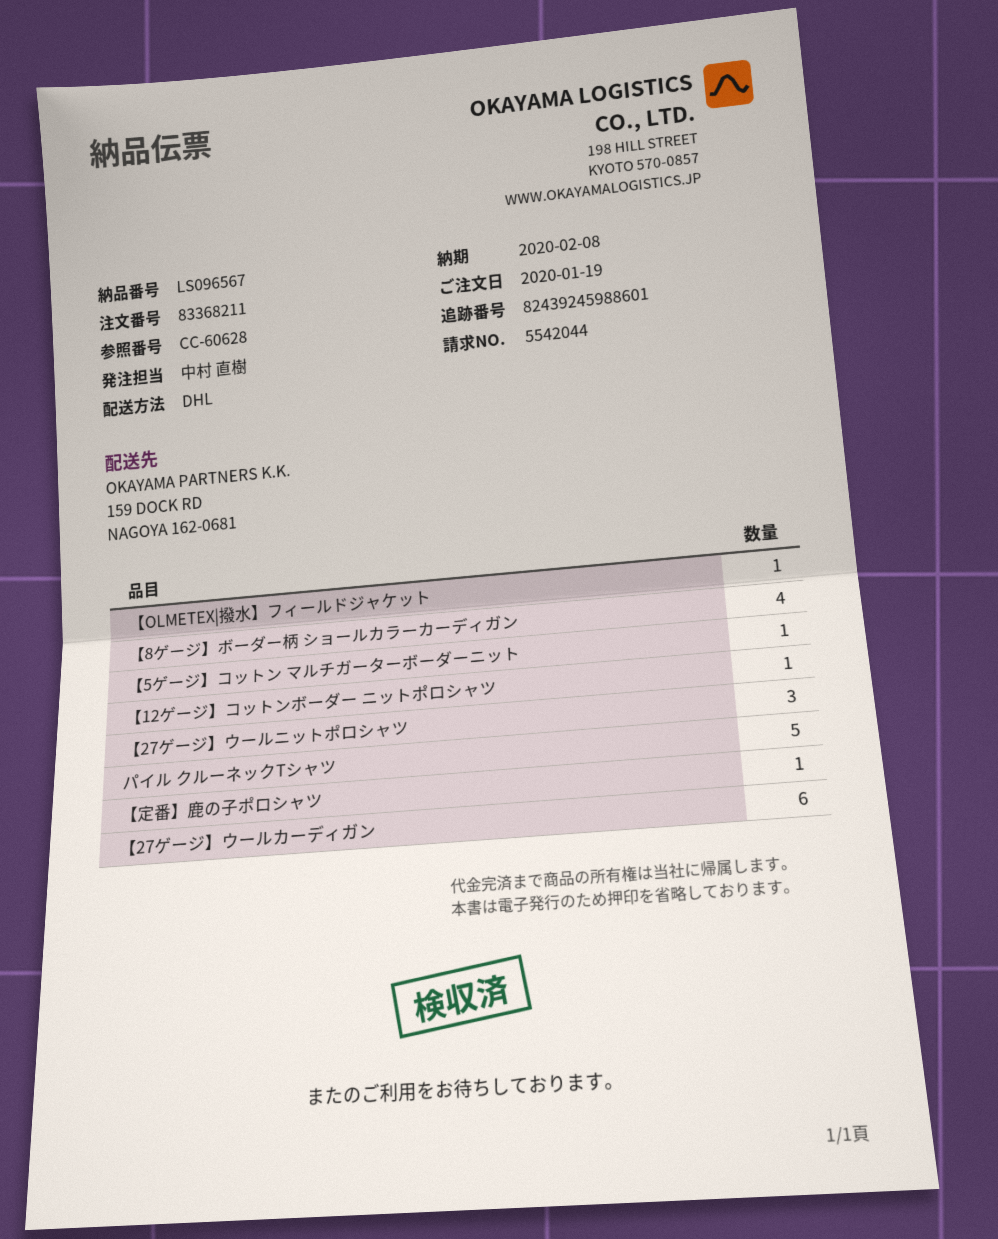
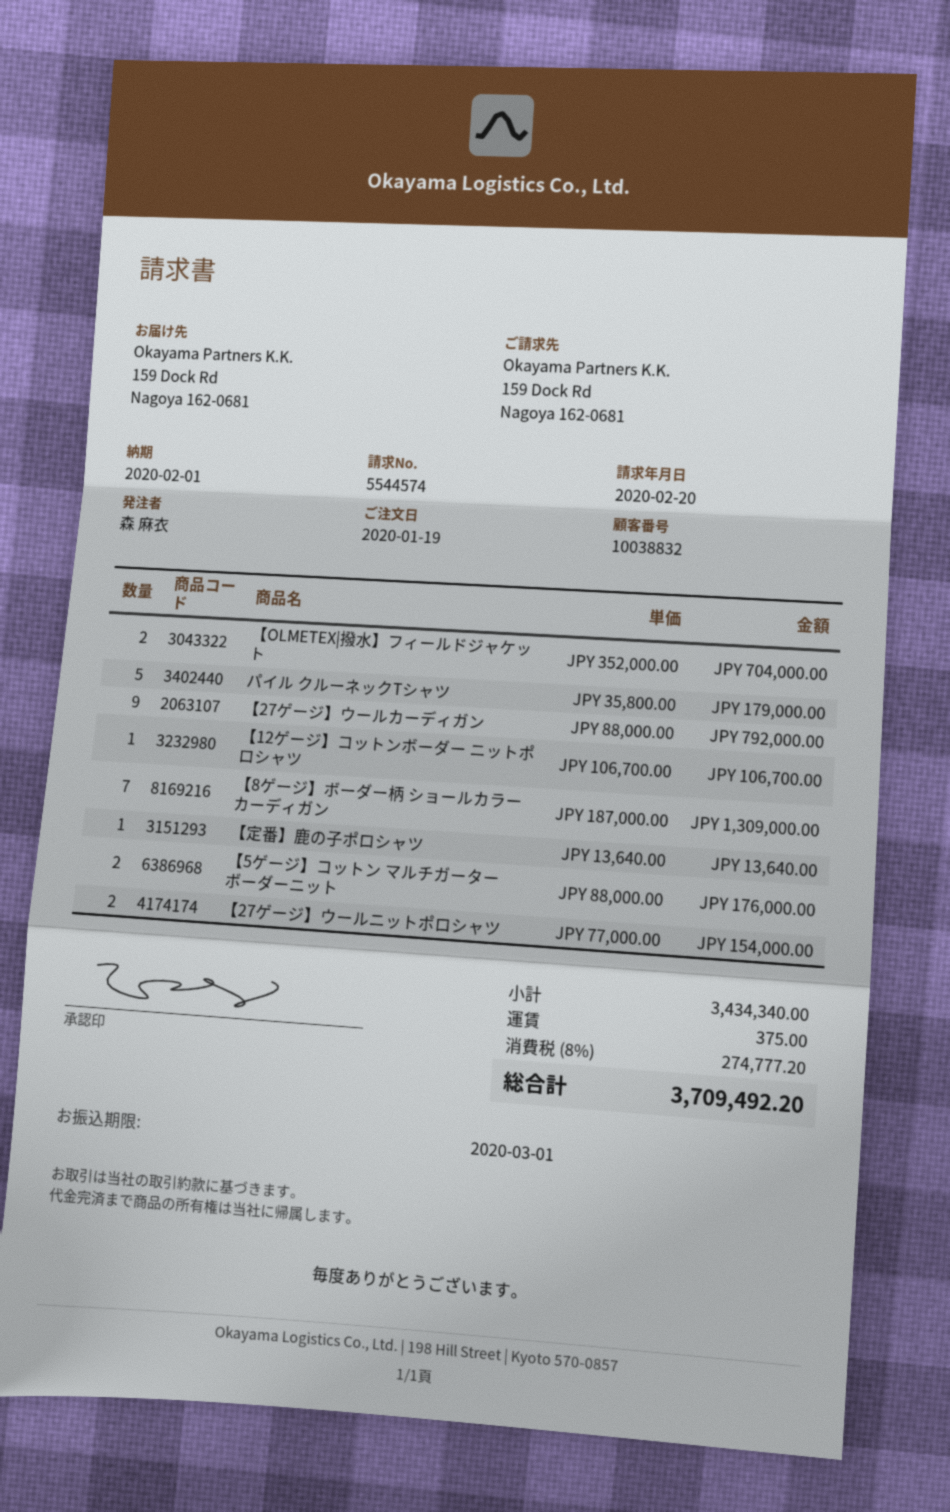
delivery date: 2020-02-08 -> 2020-02-01
invoice number: 5542044 -> 5544574
ordered by: 中村 直樹 -> 森 麻衣
【OLMETEX|撥水】フィールドジャケット: 1 -> 2
【8ゲージ】ボーダー柄 ショールカラーカーディガン: 4 -> 7
【5ゲージ】コットン マルチガーターボーダーニット: 1 -> 2
【27ゲージ】ウールニットポロシャツ: 3 -> 2
【27ゲージ】ウールカーディガン: 6 -> 9

